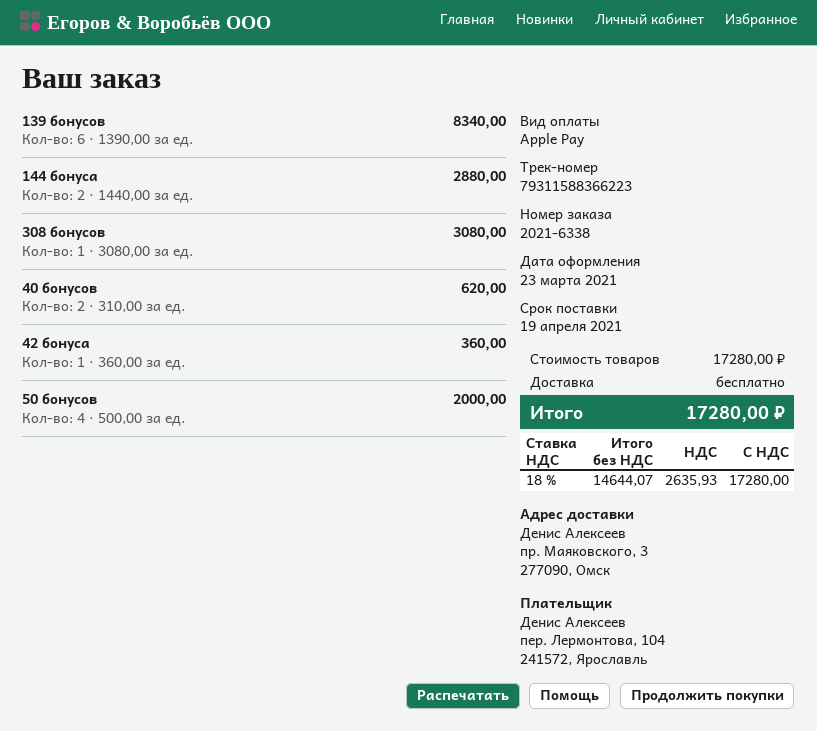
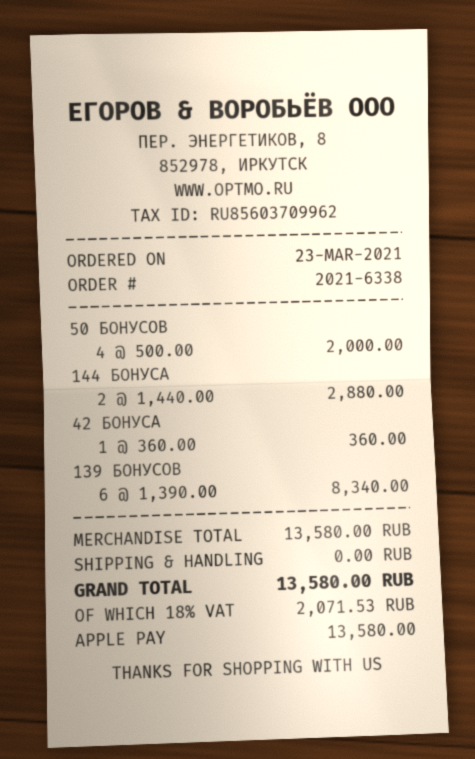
308 бонусов: 1 x 3080.00 = 3080.00 -> none
40 бонусов: 2 x 310.00 = 620.00 -> none
subtotal: 17280.00 -> 13580.00
tax: 18% = 2635.93 -> 18% = 2071.53
total: 17280.00 -> 13580.00

